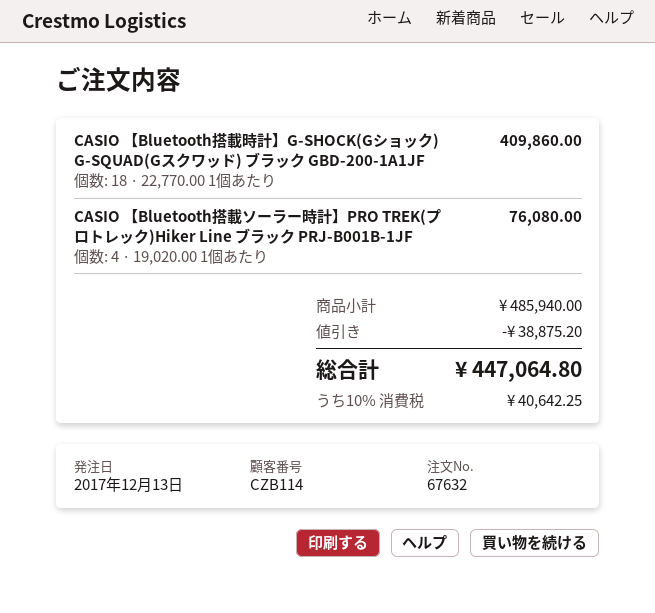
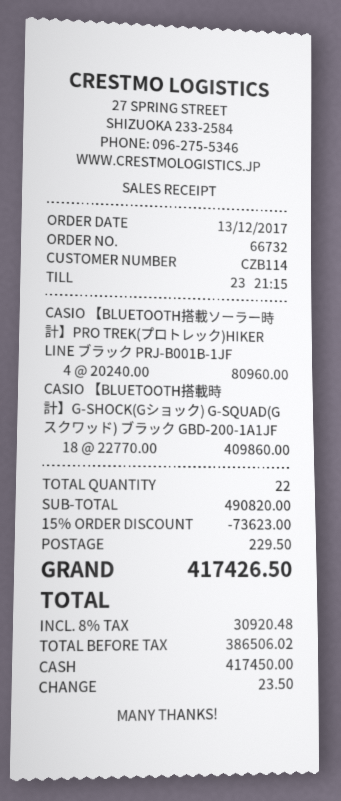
order number: 67632 -> 66732
CASIO 【Bluetooth搭載ソーラー時計】PRO TREK(プロトレック)Hiker Line ブラック PRJ-B001B-1JF: 4 x 19020.00 = 76080.00 -> 4 x 20240.00 = 80960.00
subtotal: 485940.00 -> 490820.00
discount: 38875.20 -> 73623.00
shipping: none -> 229.50
tax: 10% = 40642.25 -> 8% = 30920.48
total: 447064.80 -> 417426.50

